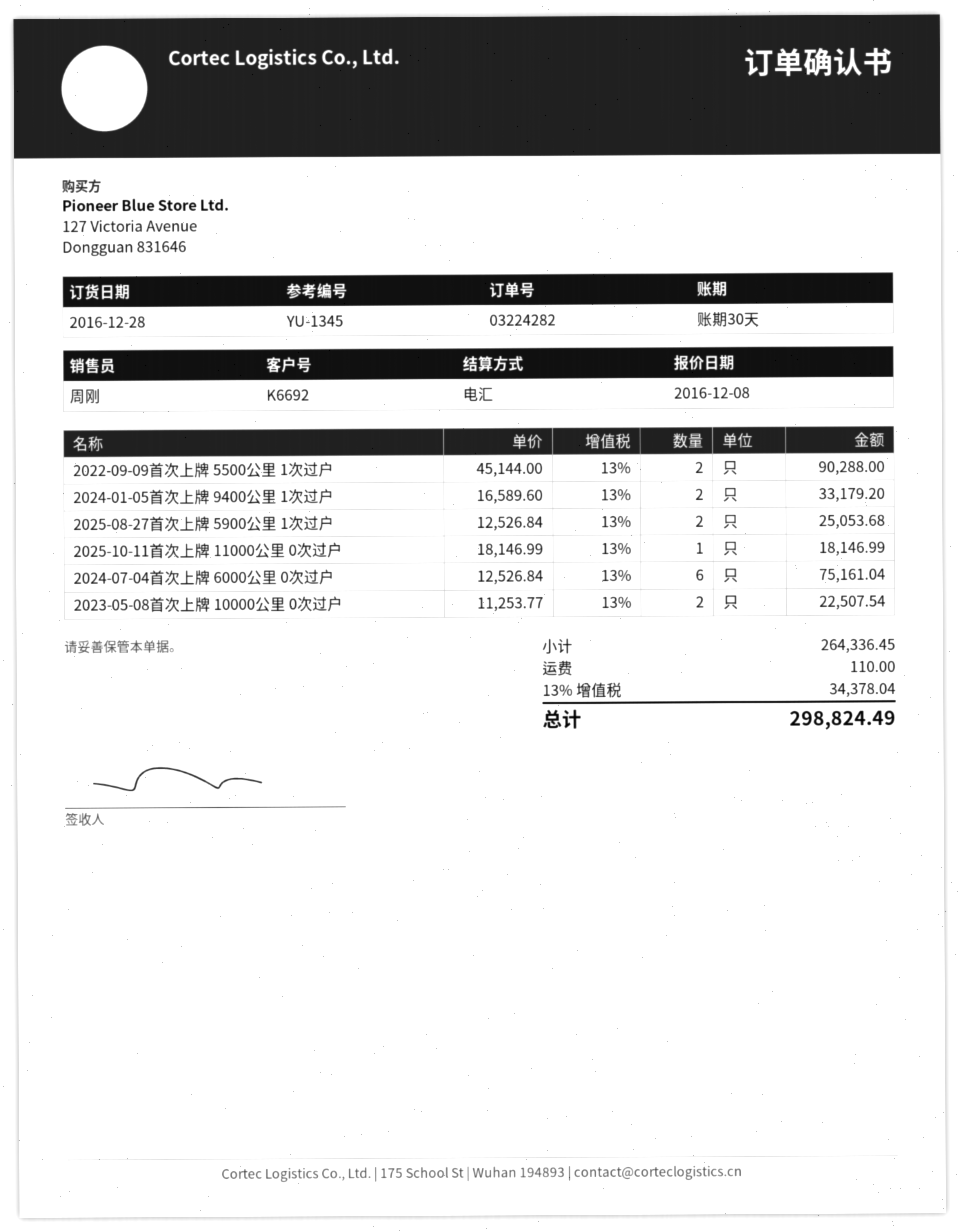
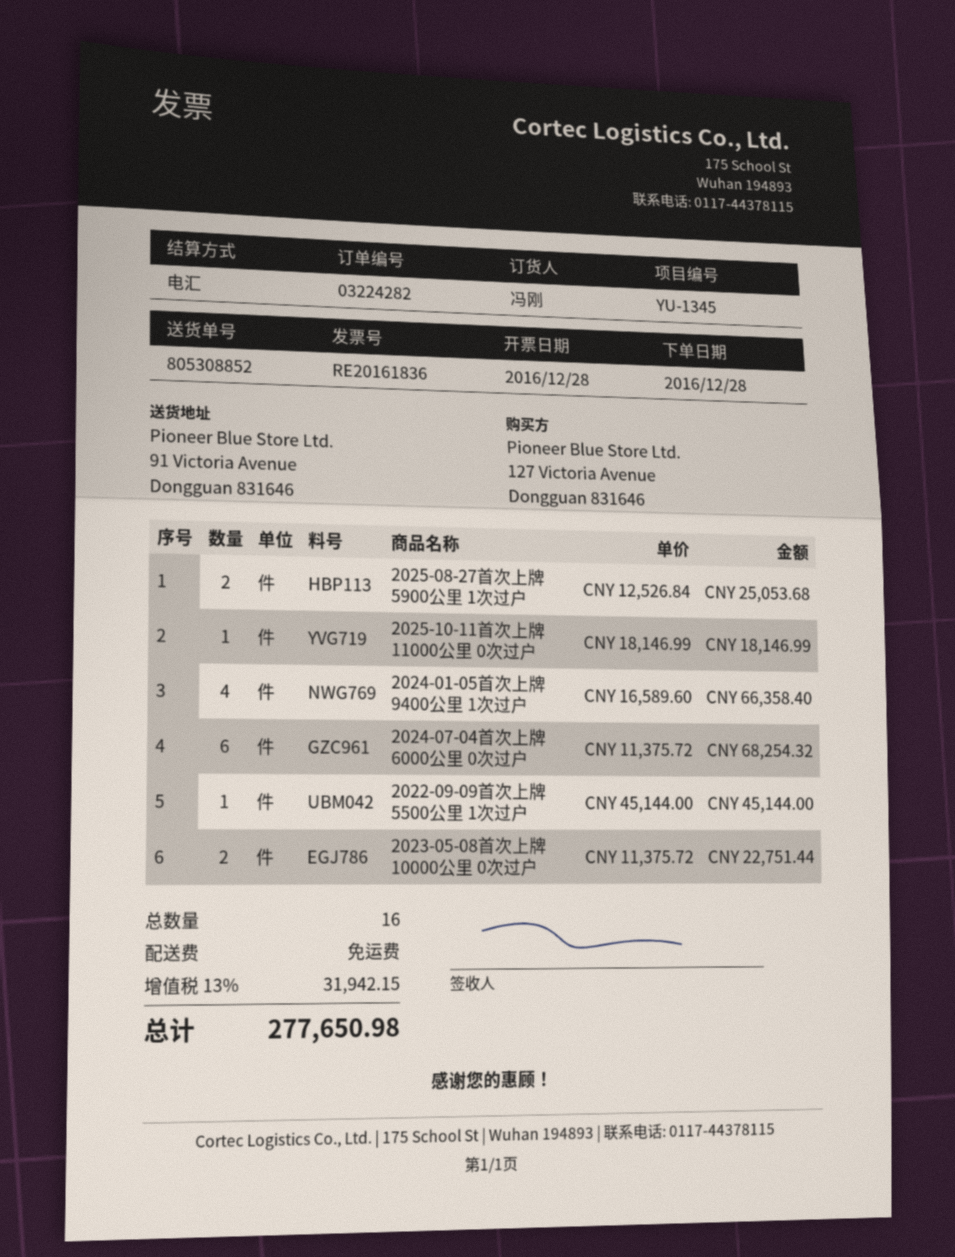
2022-09-09首次上牌 5500公里 1次过户: 2 x 45144.00 = 90288.00 -> 1 x 45144.00 = 45144.00
2024-01-05首次上牌 9400公里 1次过户: 2 x 16589.60 = 33179.20 -> 4 x 16589.60 = 66358.40
2024-07-04首次上牌 6000公里 0次过户: 6 x 12526.84 = 75161.04 -> 6 x 11375.72 = 68254.32
2023-05-08首次上牌 10000公里 0次过户: 2 x 11253.77 = 22507.54 -> 2 x 11375.72 = 22751.44
shipping: 110.00 -> 0.00
tax: 13% = 34378.04 -> 13% = 31942.15
total: 298824.49 -> 277650.98

